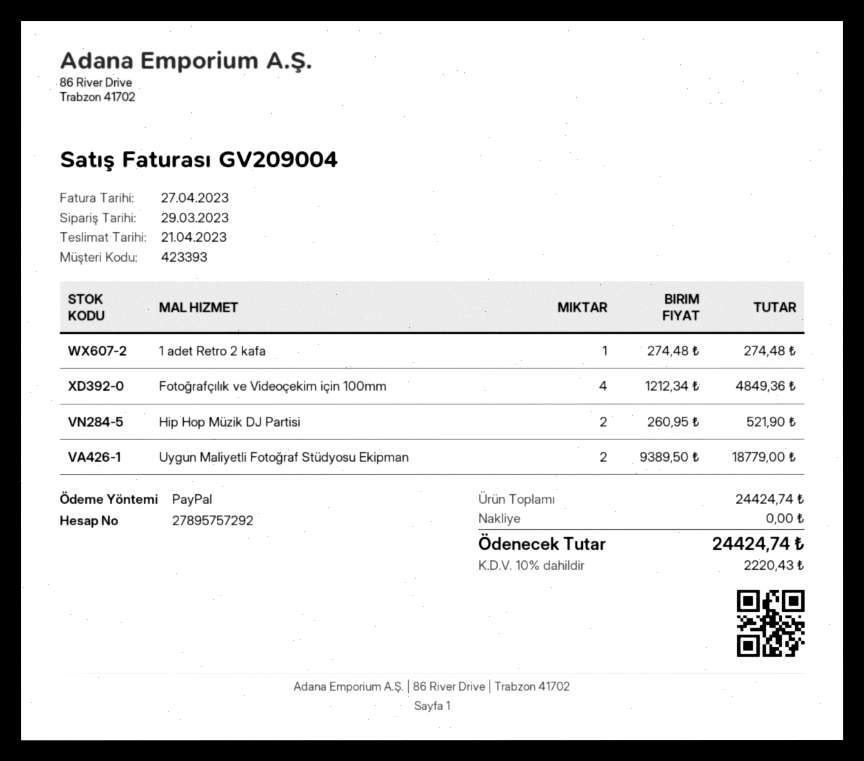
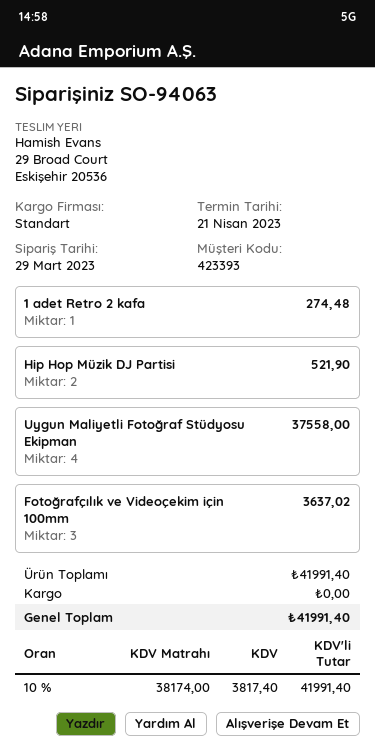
Fotoğrafçılık ve Videoçekim için 100mm: 4 for 4849.36 -> 3 for 3637.02
Uygun Maliyetli Fotoğraf Stüdyosu Ekipman: 2 for 18779.00 -> 4 for 37558.00
subtotal: 24424.74 -> 41991.40
tax: 10% = 2220.43 -> 10% = 3817.40
total: 24424.74 -> 41991.40

